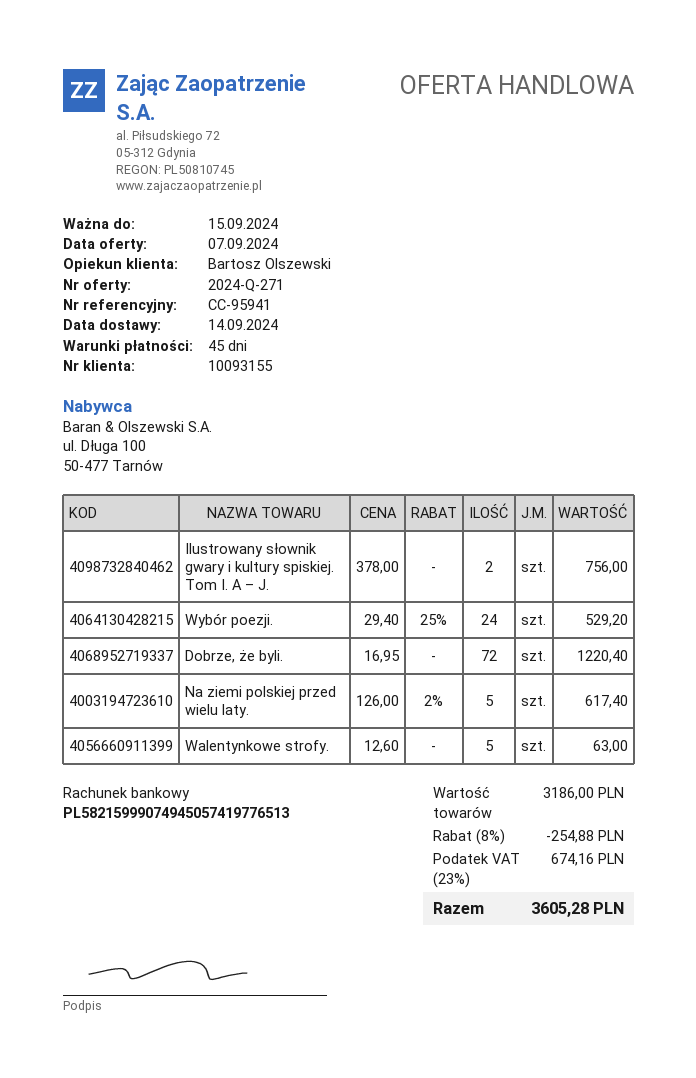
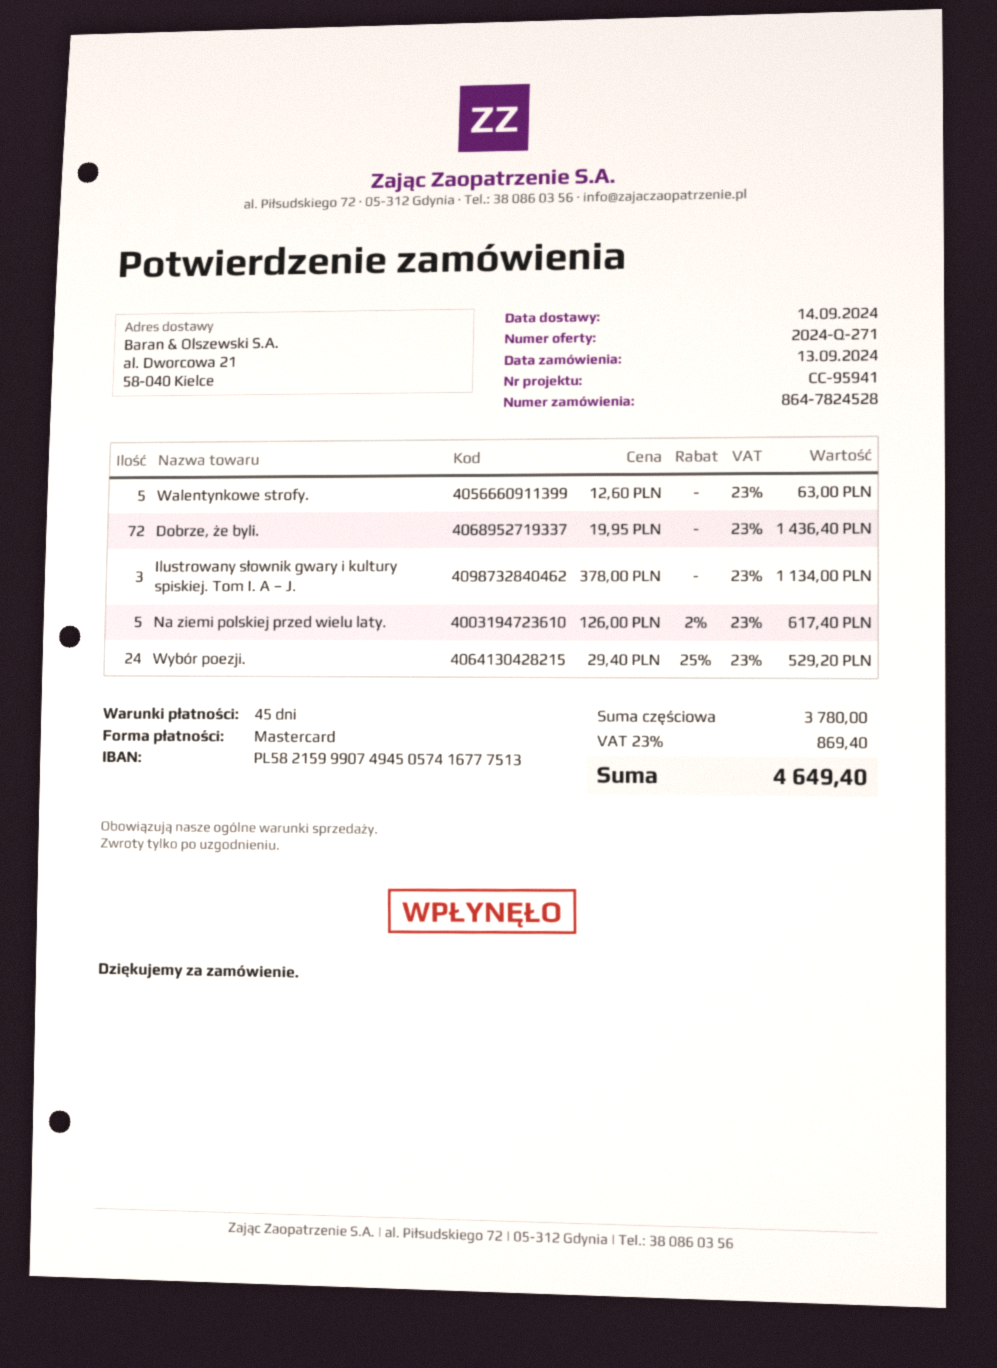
bank account: PL58215999074945057419776513 -> PL58215999074945057416777513
Ilustrowany słownik gwary i kultury spiskiej. Tom I. A – J.: 2 x 378.00 = 756.00 -> 3 x 378.00 = 1134.00
Dobrze, że byli.: 72 x 16.95 = 1220.40 -> 72 x 19.95 = 1436.40
subtotal: 3186.00 -> 3780.00
discount: 8% = 254.88 -> none
tax: 23% = 674.16 -> 23% = 869.40
total: 3605.28 -> 4649.40

